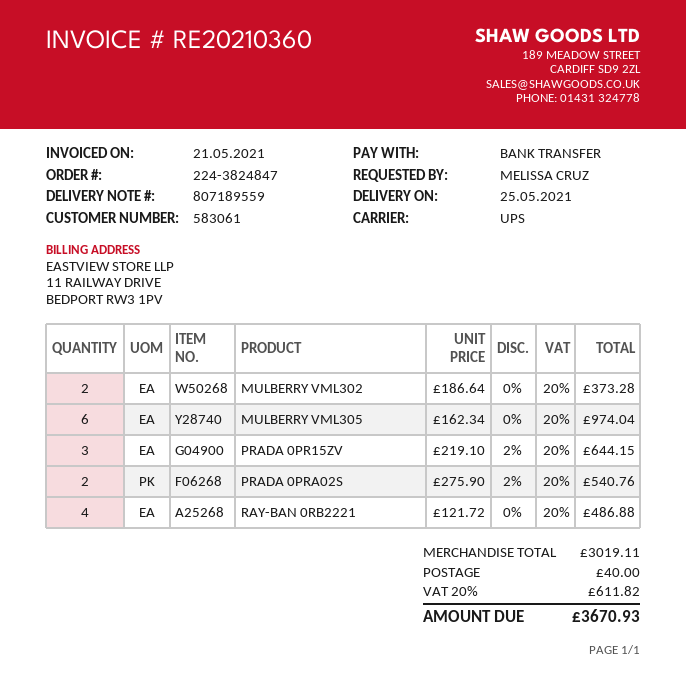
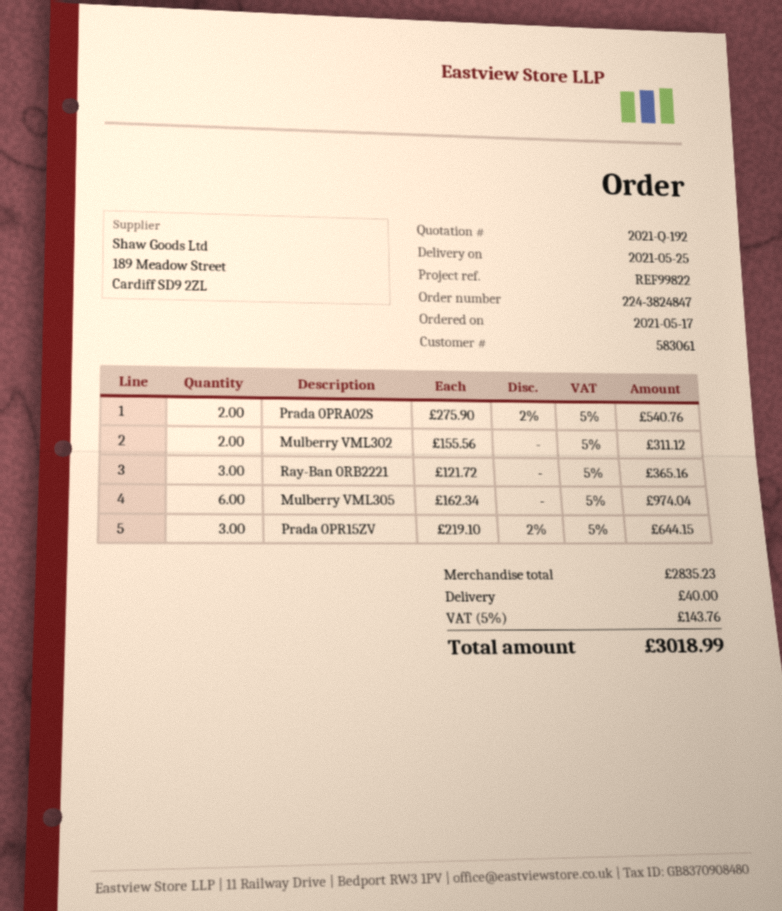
MULBERRY VML302: 2 x 186.64 = 373.28 -> 2 x 155.56 = 311.12
RAY-BAN 0RB2221: 4 x 121.72 = 486.88 -> 3 x 121.72 = 365.16
subtotal: 3019.11 -> 2835.23
tax: 20% = 611.82 -> 5% = 143.76
total: 3670.93 -> 3018.99

